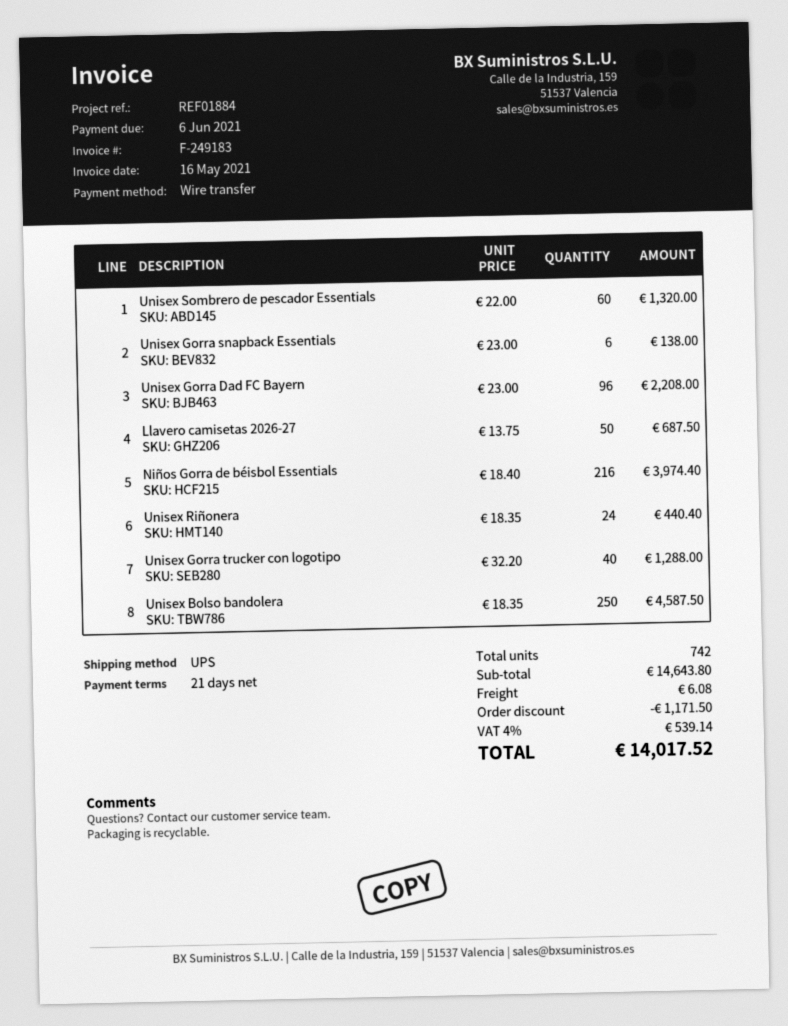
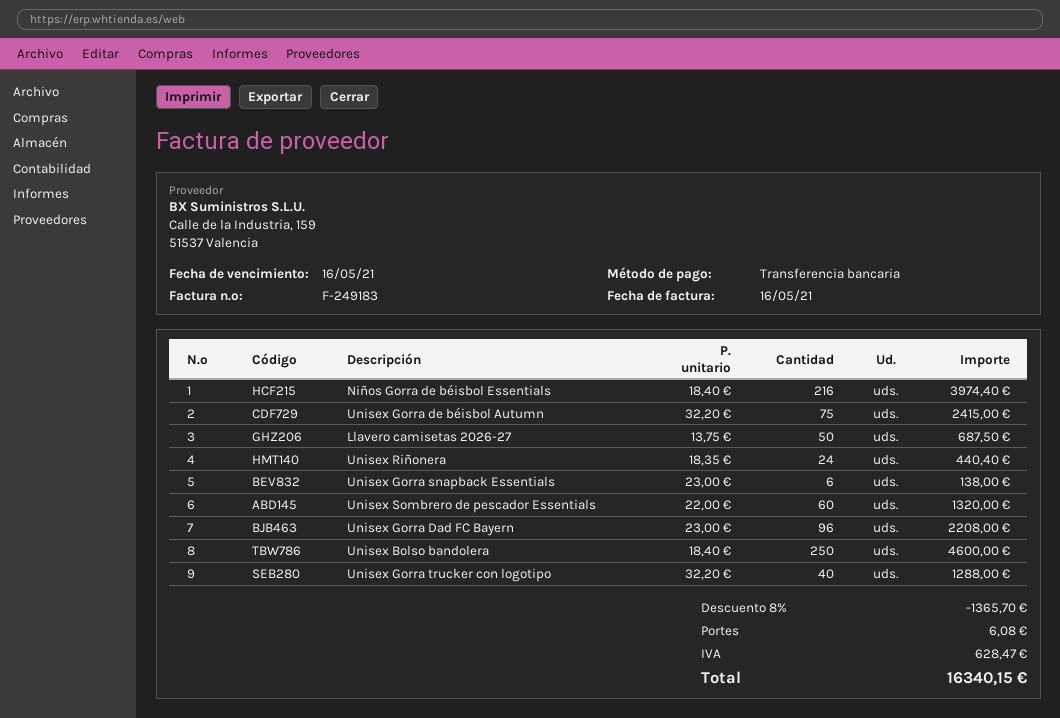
due date: 2021-06-06 -> 2021-05-16
Unisex Bolso bandolera: 250 x 18.35 = 4587.50 -> 250 x 18.40 = 4600.00
Unisex Gorra de béisbol Autumn: none -> 75 x 32.20 = 2415.00
discount: 1171.50 -> 1365.70
tax: 539.14 -> 628.47
total: 14017.52 -> 16340.15

